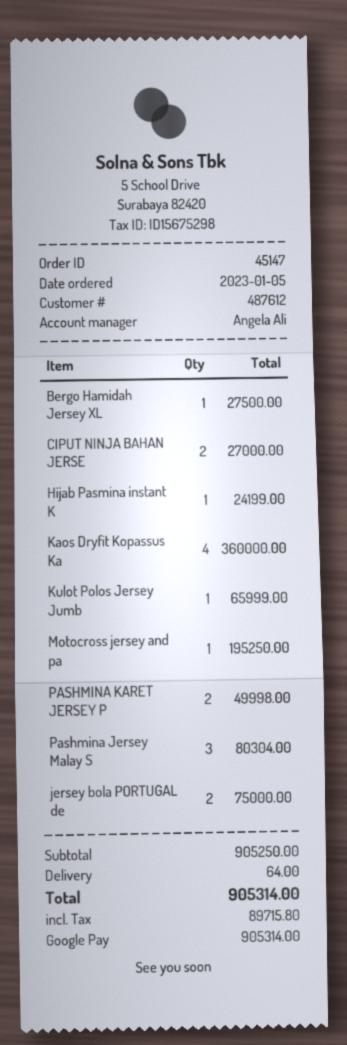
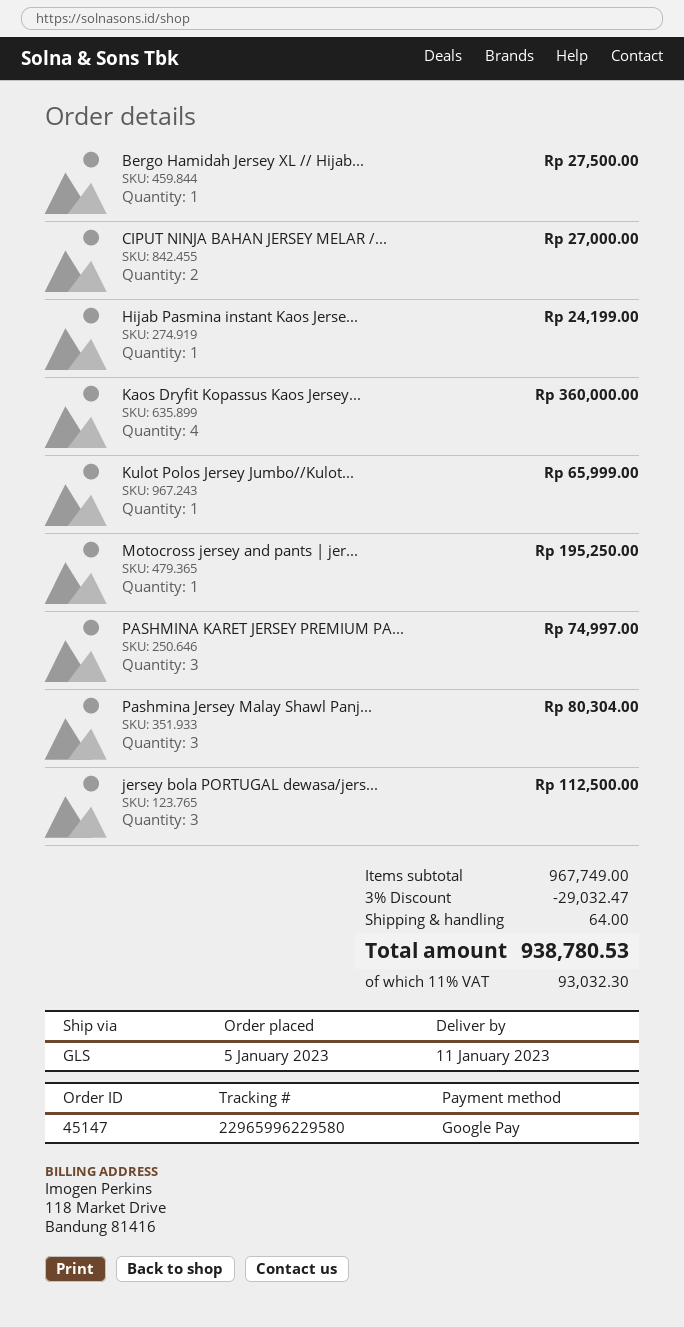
PASHMINA KARET JERSEY P: 2 for 49998.00 -> 3 for 74997.00
jersey bola PORTUGAL de: 2 for 75000.00 -> 3 for 112500.00
subtotal: 905250.00 -> 967749.00
discount: none -> 3% = 29032.47
tax: 89715.80 -> 93032.30
total: 905314.00 -> 938780.53

